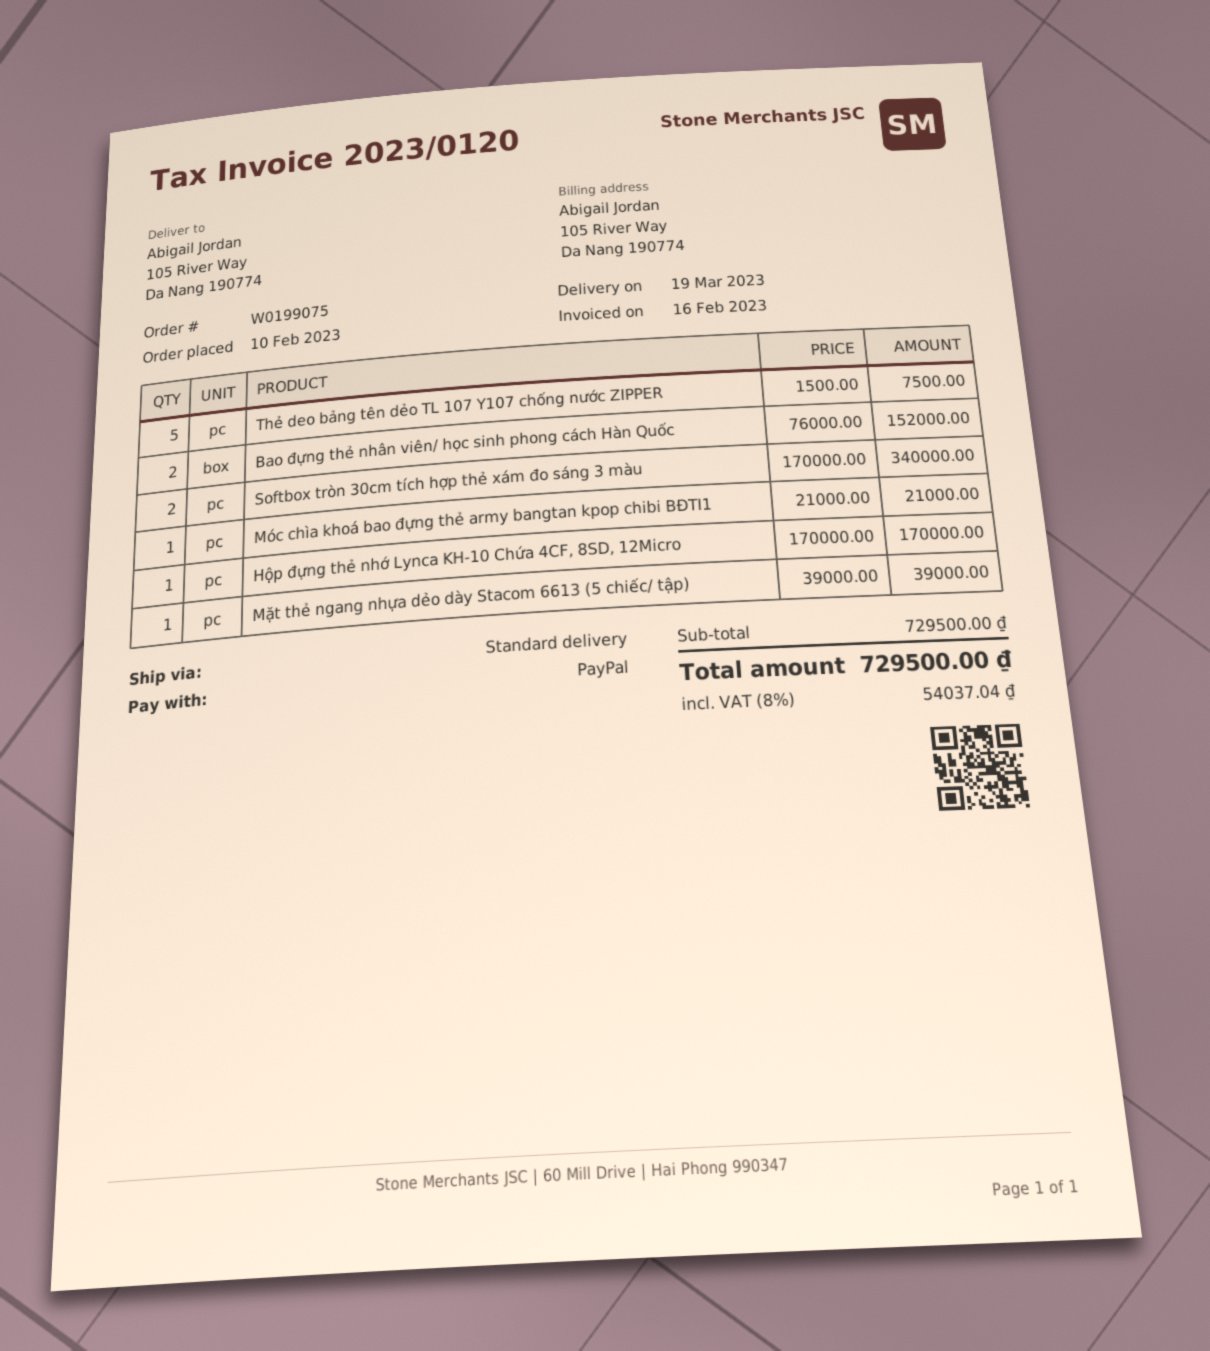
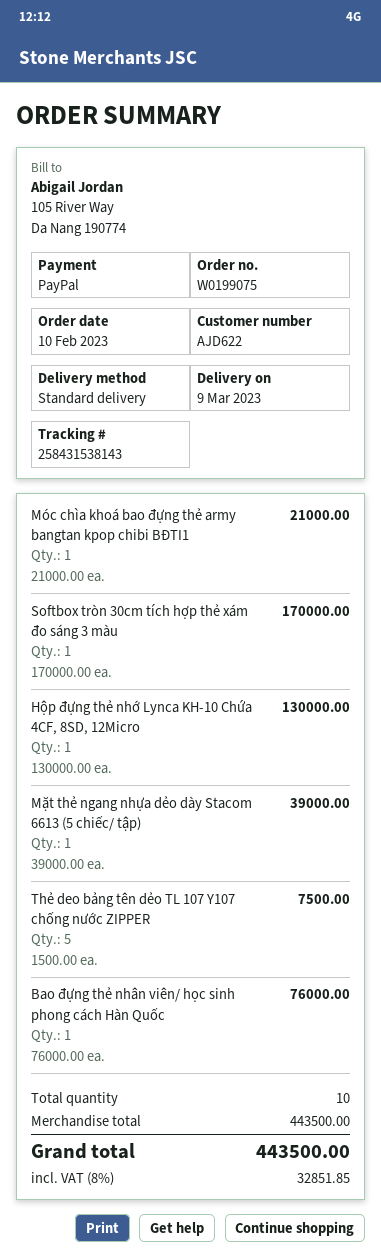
delivery date: 2023-03-19 -> 2023-03-09
Bao đựng thẻ nhân viên/ học sinh phong cách Hàn Quốc: 2 x 76000.00 = 152000.00 -> 1 x 76000.00 = 76000.00
Softbox tròn 30cm tích hợp thẻ xám đo sáng 3 màu: 2 x 170000.00 = 340000.00 -> 1 x 170000.00 = 170000.00
Hộp đựng thẻ nhớ Lynca KH-10 Chứa 4CF, 8SD, 12Micro: 1 x 170000.00 = 170000.00 -> 1 x 130000.00 = 130000.00
subtotal: 729500.00 -> 443500.00
tax: 8% = 54037.04 -> 8% = 32851.85
total: 729500.00 -> 443500.00

